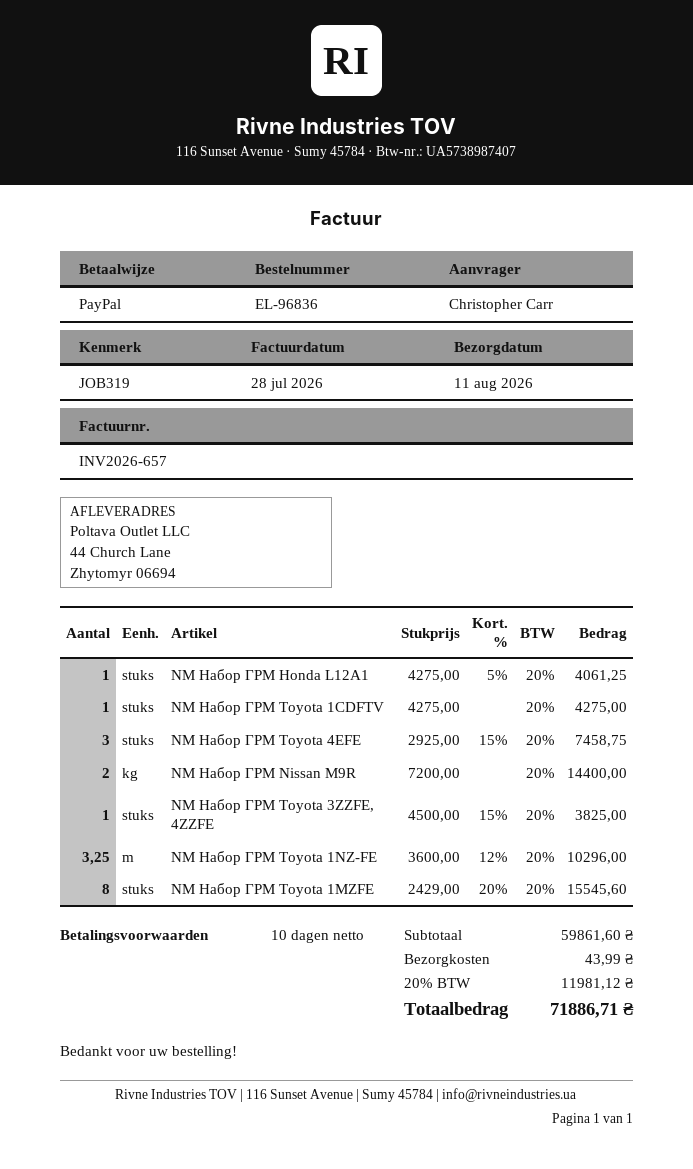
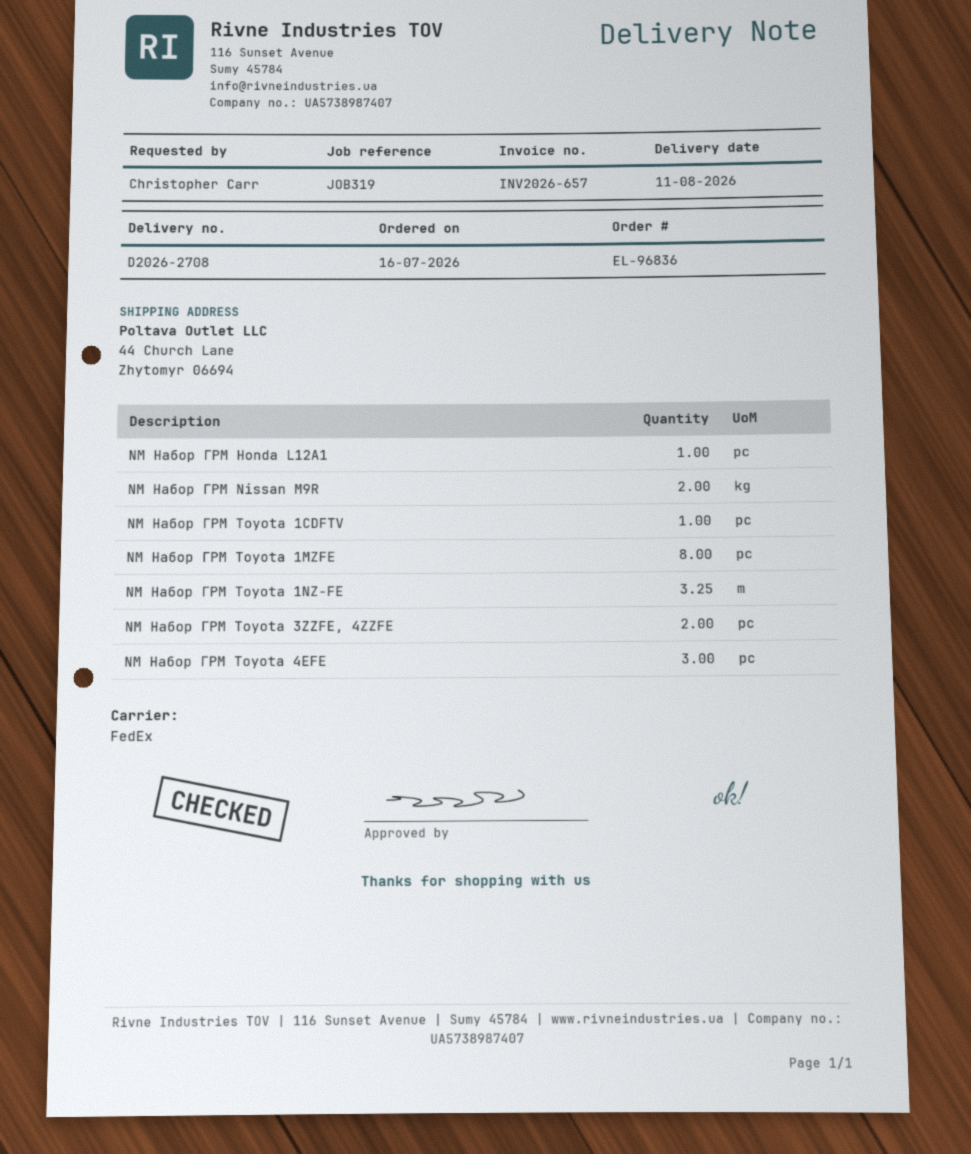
NM Набор ГРМ Toyota 3ZZFE, 4ZZFE: 1 -> 2

